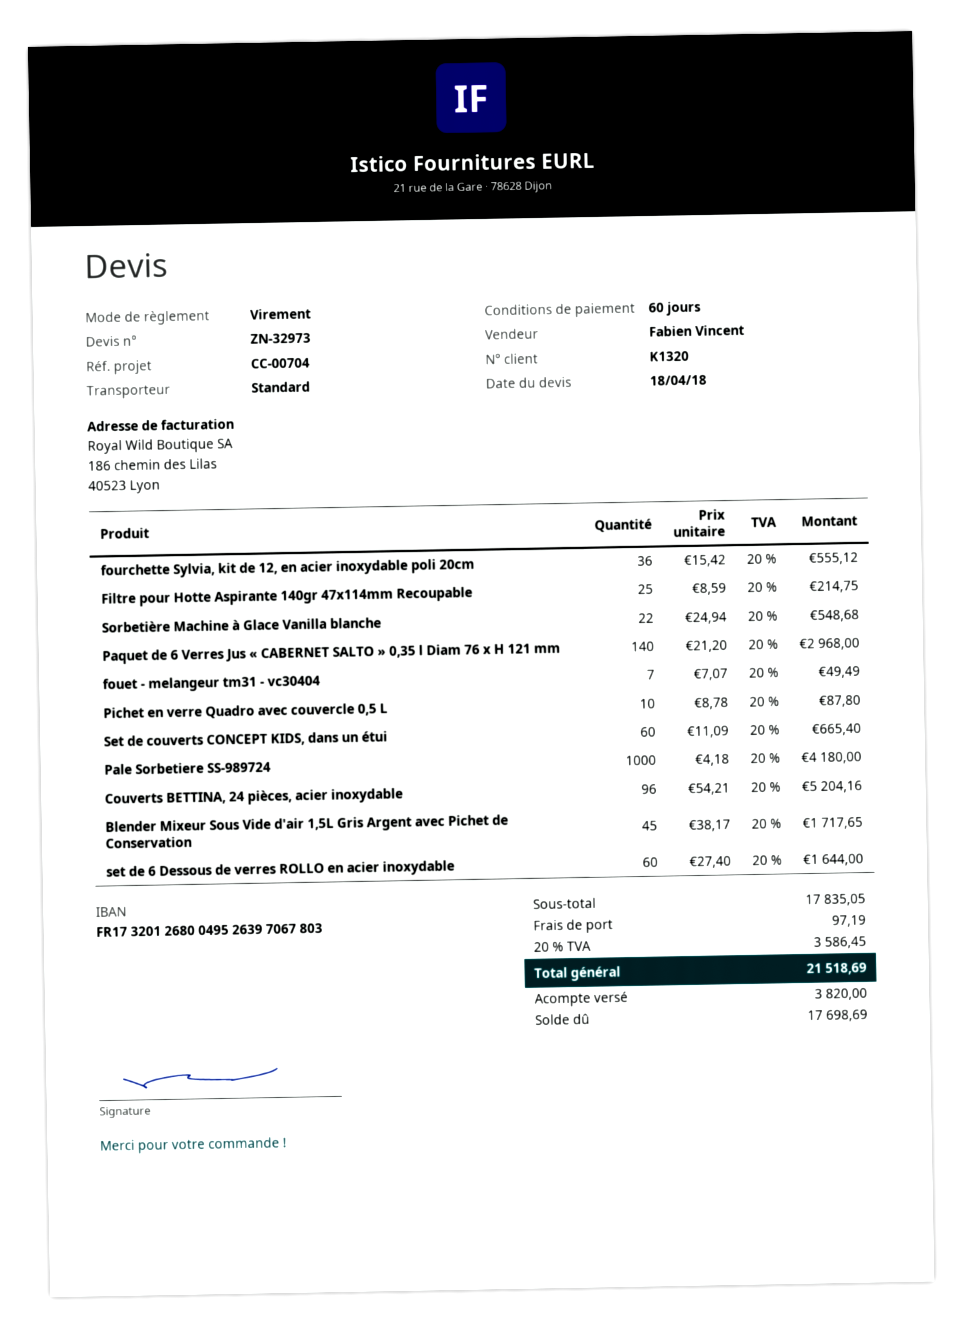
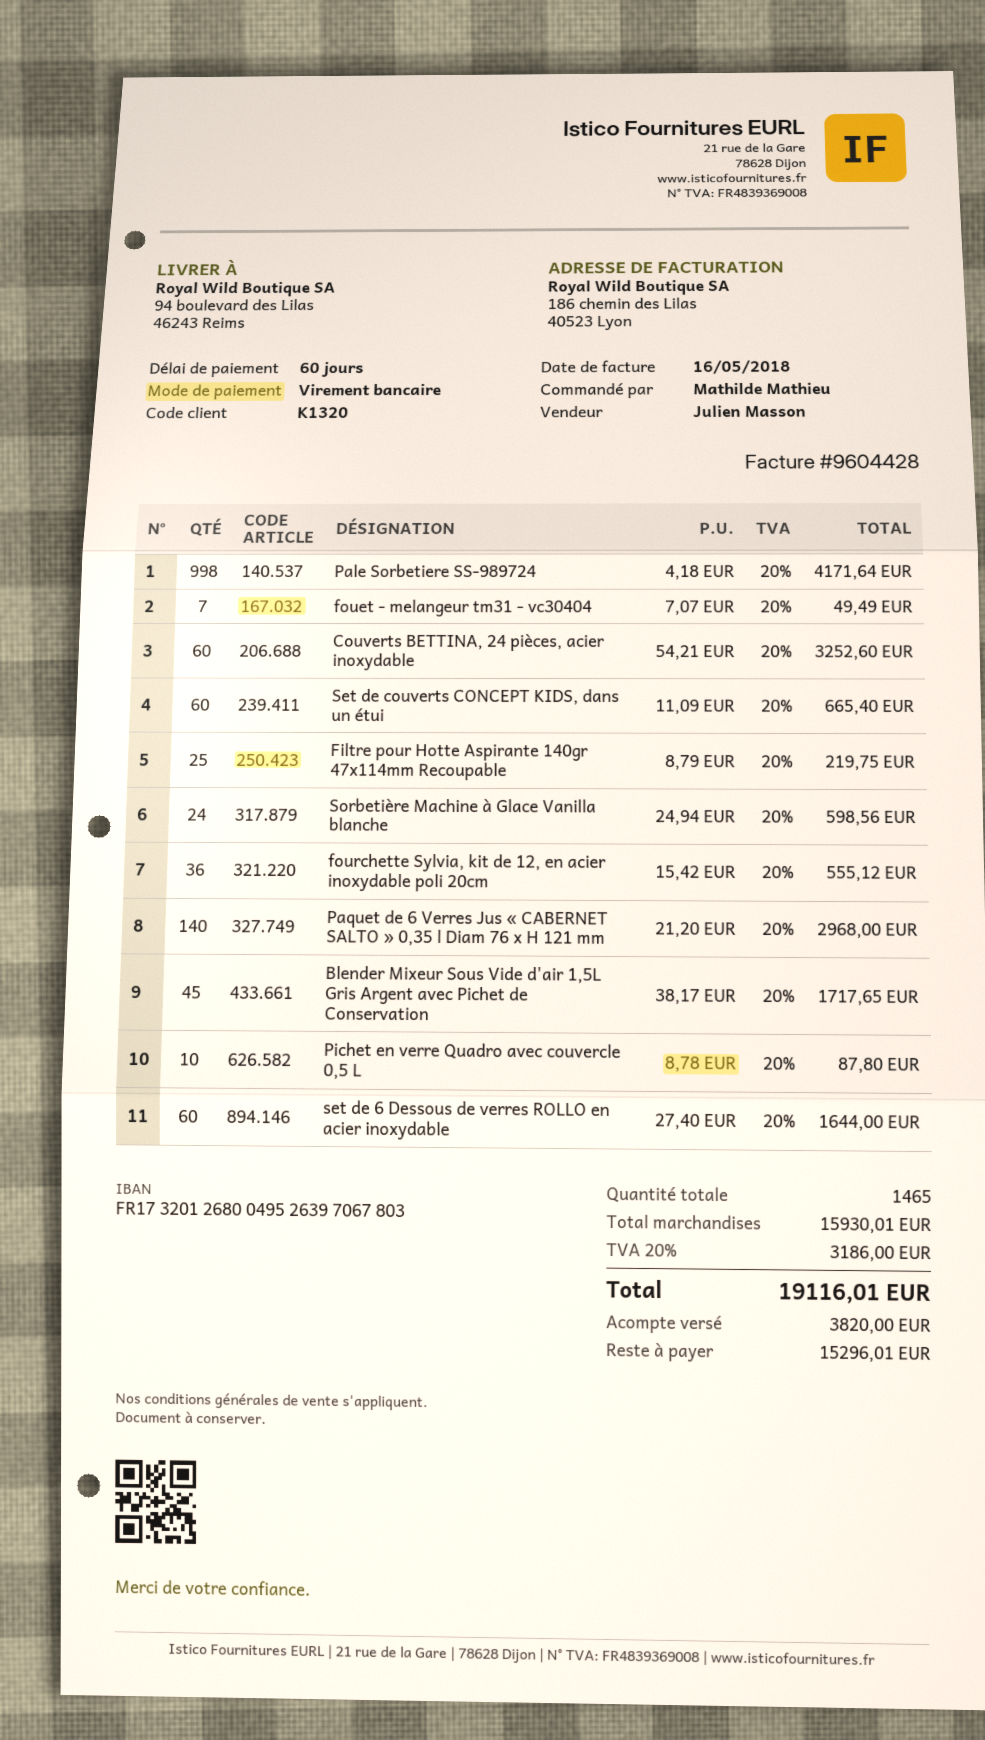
sales rep: Fabien Vincent -> Julien Masson
Filtre pour Hotte Aspirante 140gr 47x114mm Recoupable: 25 x 8.59 = 214.75 -> 25 x 8.79 = 219.75
Sorbetière Machine à Glace Vanilla blanche: 22 x 24.94 = 548.68 -> 24 x 24.94 = 598.56
Pale Sorbetiere SS-989724: 1000 x 4.18 = 4180.00 -> 998 x 4.18 = 4171.64
Couverts BETTINA, 24 pièces, acier inoxydable: 96 x 54.21 = 5204.16 -> 60 x 54.21 = 3252.60
subtotal: 17835.05 -> 15930.01
shipping: 97.19 -> none
tax: 20% = 3586.45 -> 20% = 3186.00
total: 21518.69 -> 19116.01
balance: 17698.69 -> 15296.01

